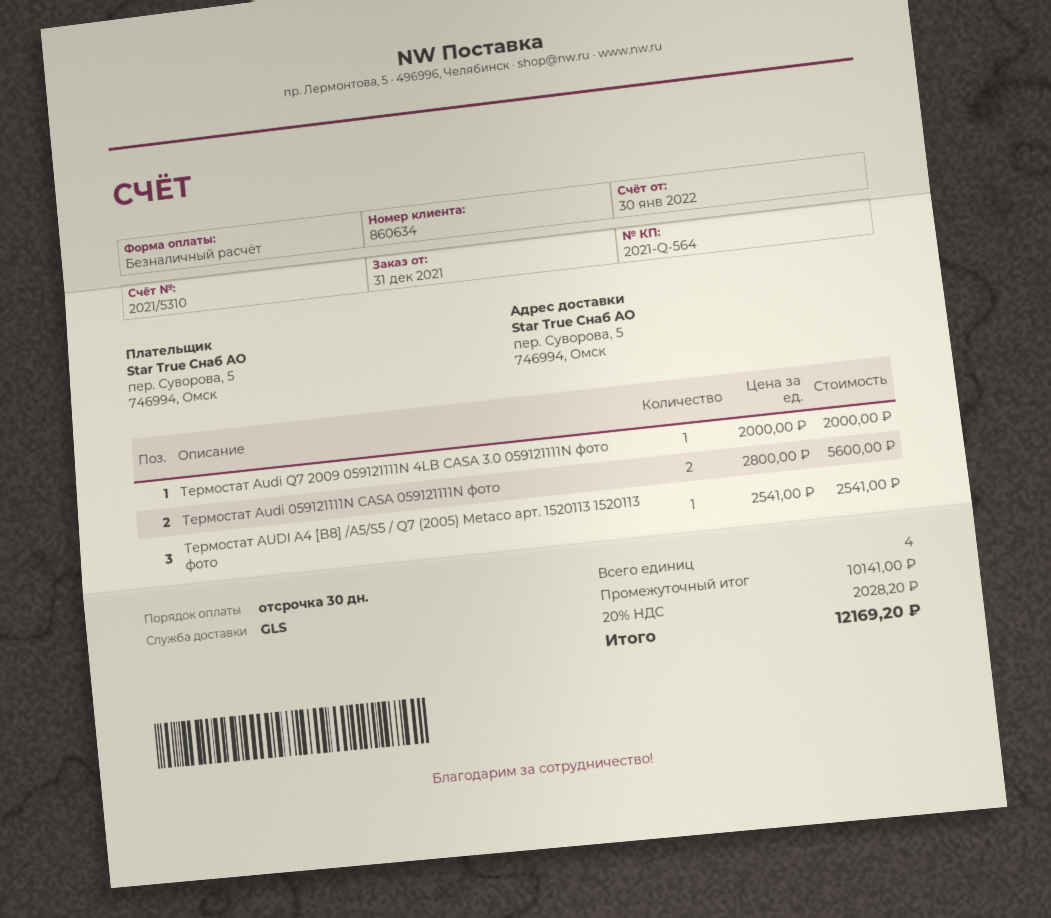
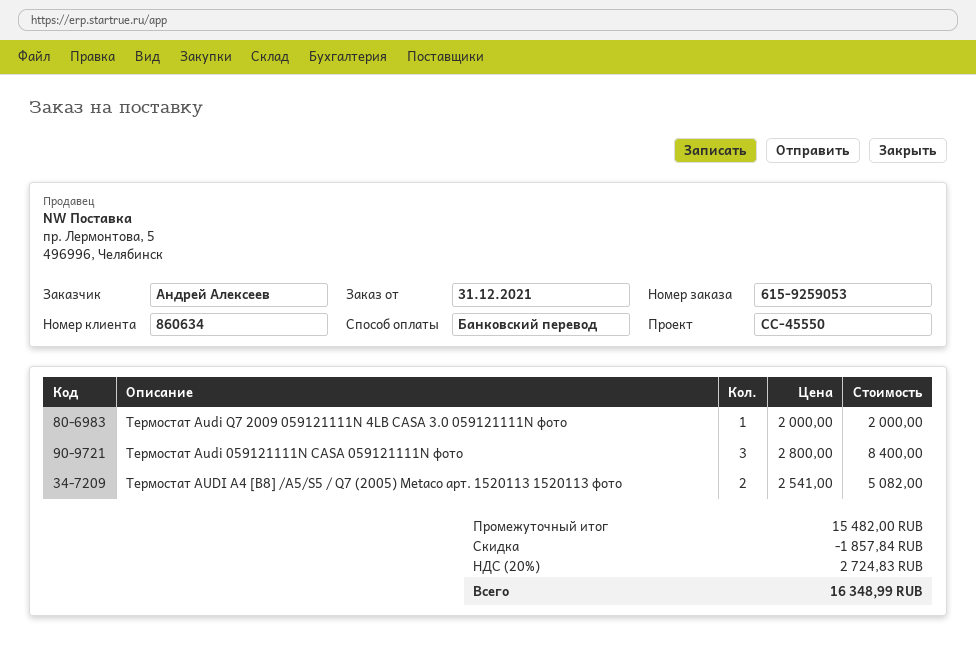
Термостат Audi 059121111N CASA 059121111N фото: 2 x 2800.00 = 5600.00 -> 3 x 2800.00 = 8400.00
Термостат AUDI A4 [B8] /A5/S5 / Q7 (2005) Metaco арт. 1520113 1520113 фото: 1 x 2541.00 = 2541.00 -> 2 x 2541.00 = 5082.00
subtotal: 10141.00 -> 15482.00
discount: none -> 1857.84
tax: 20% = 2028.20 -> 20% = 2724.83
total: 12169.20 -> 16348.99

